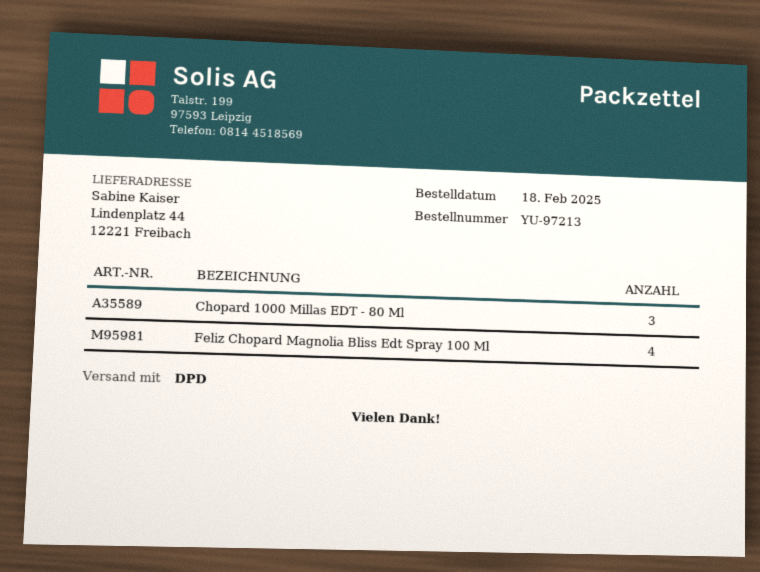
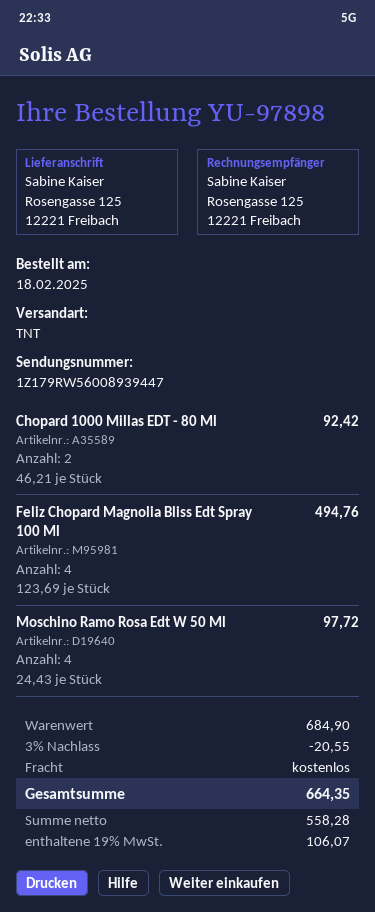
order number: YU-97213 -> YU-97898
shipping method: DPD -> TNT
ship to: Lindenplatz 44, 12221 Freibach -> Rosengasse 125, 12221 Freibach
Chopard 1000 Millas EDT - 80 Ml: 3 -> 2
Moschino Ramo Rosa Edt W 50 Ml: none -> 4

